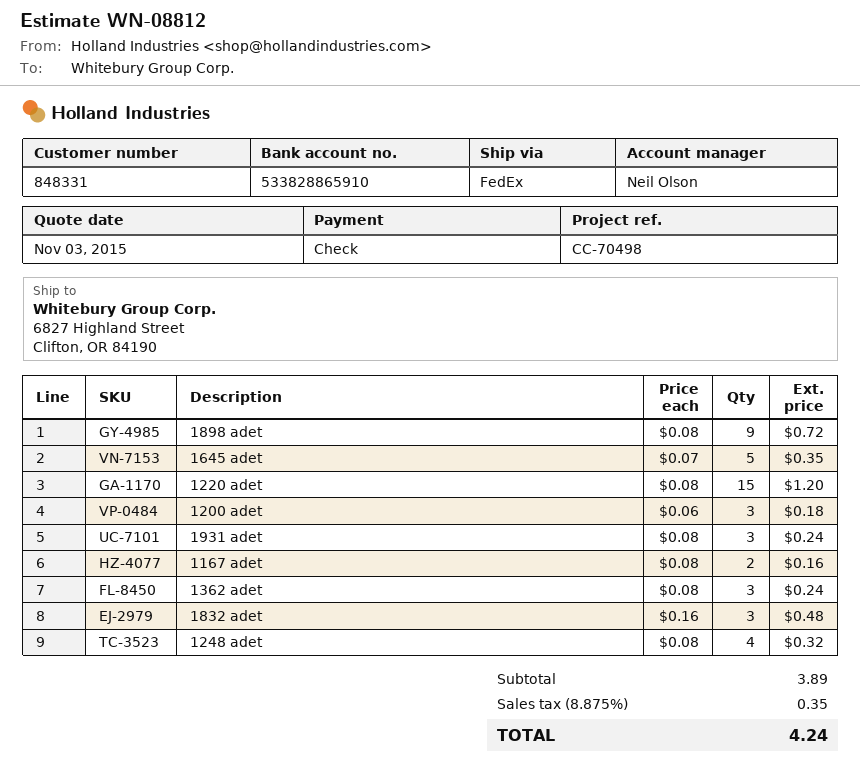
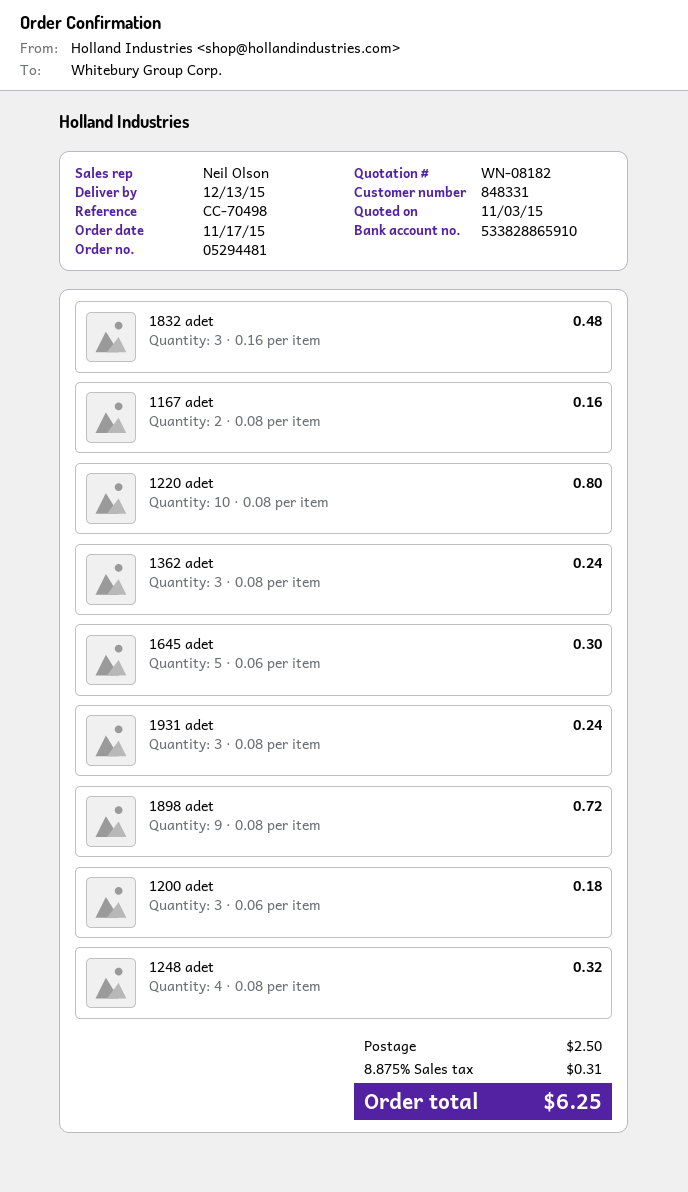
quote number: WN-08812 -> WN-08182
1645 adet: 5 x 0.07 = 0.35 -> 5 x 0.06 = 0.30
1220 adet: 15 x 0.08 = 1.20 -> 10 x 0.08 = 0.80
shipping: none -> 2.50
tax: 8.875% = 0.35 -> 8.875% = 0.31
total: 4.24 -> 6.25

